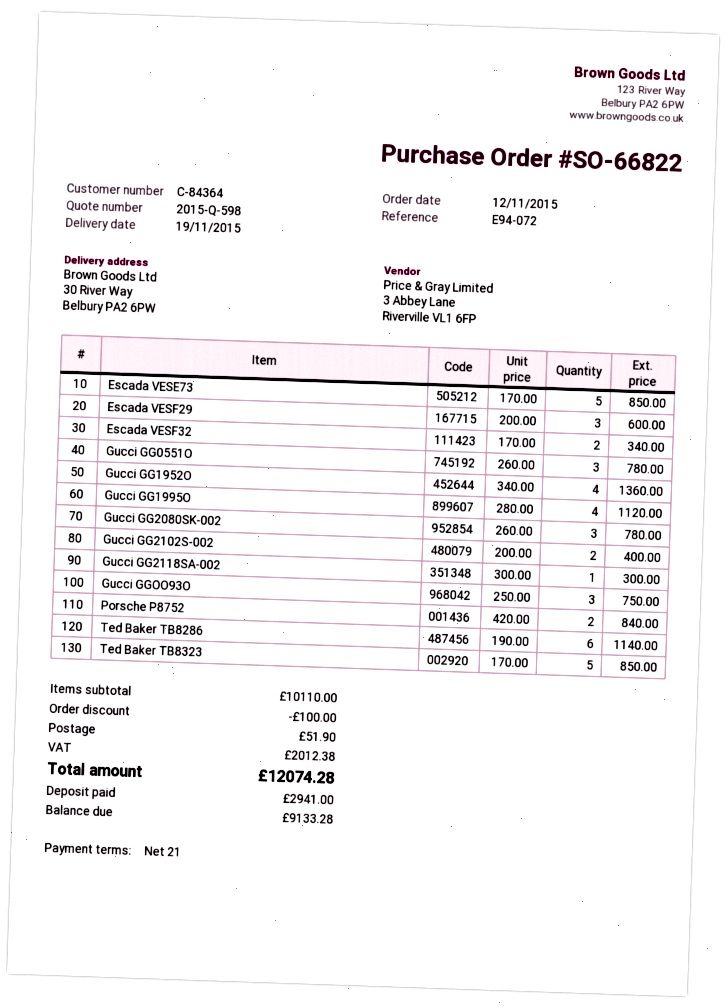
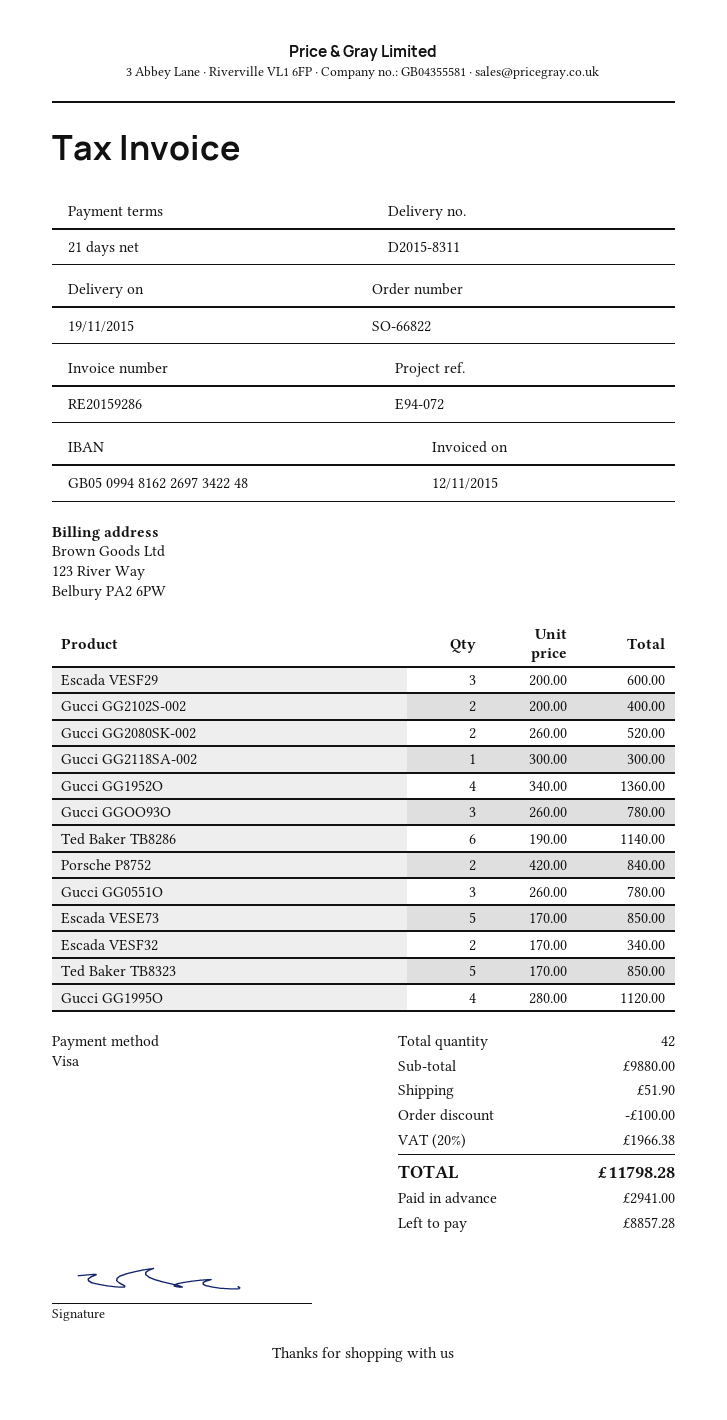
Gucci GG2080SK-002: 3 x 260.00 = 780.00 -> 2 x 260.00 = 520.00
Gucci GGOO93O: 3 x 250.00 = 750.00 -> 3 x 260.00 = 780.00
subtotal: 10110.00 -> 9880.00
tax: 2012.38 -> 1966.38
total: 12074.28 -> 11798.28
balance: 9133.28 -> 8857.28

